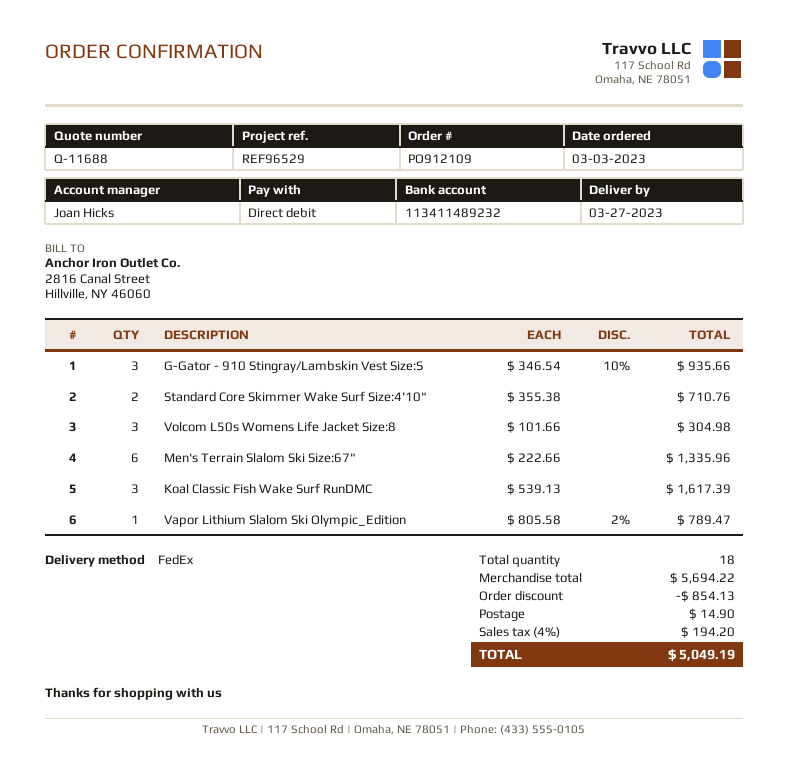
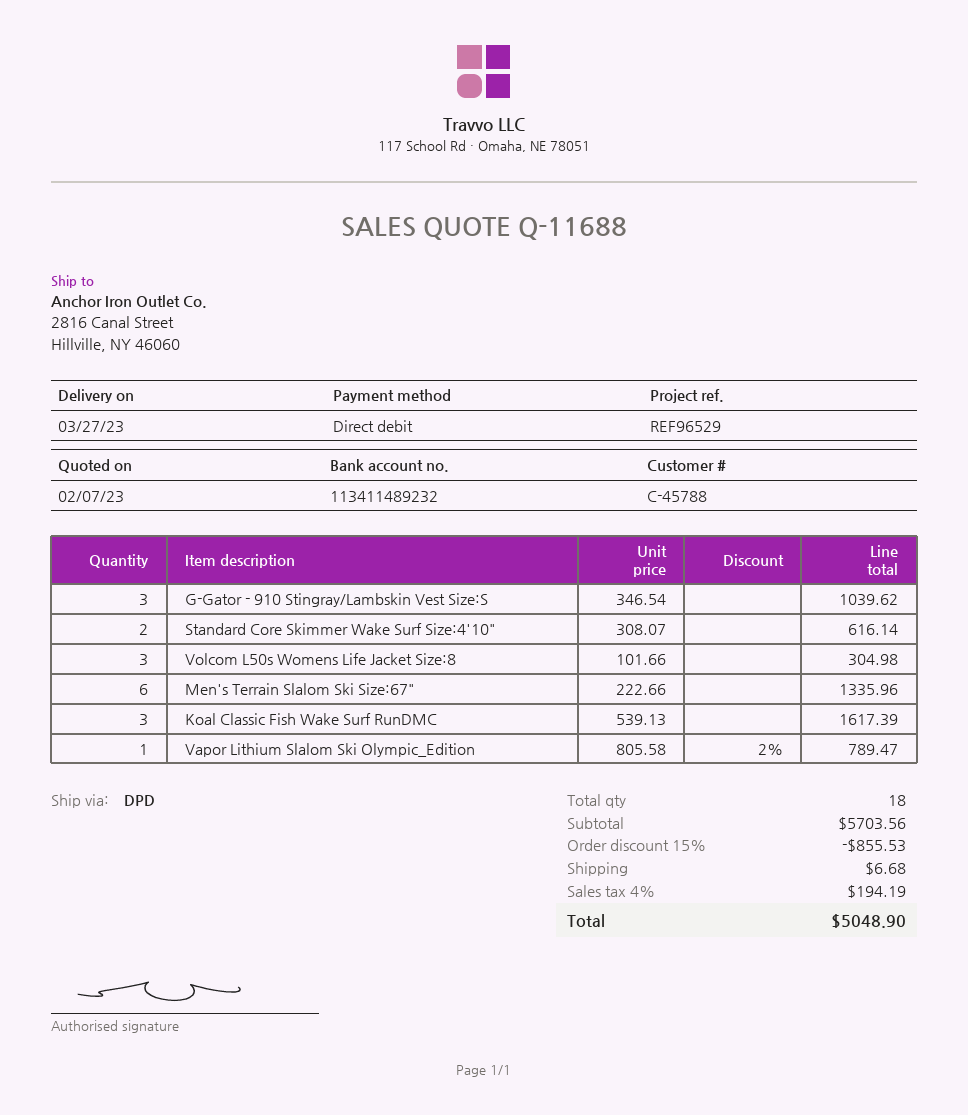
shipping method: FedEx -> DPD
G-Gator - 910 Stingray/Lambskin Vest Size:S: 3 x 346.54 - 10% = 935.66 -> 3 x 346.54 = 1039.62
Standard Core Skimmer Wake Surf Size:4'10": 2 x 355.38 = 710.76 -> 2 x 308.07 = 616.14
subtotal: 5694.22 -> 5703.56
discount: 854.13 -> 855.53
shipping: 14.90 -> 6.68
tax: 4% = 194.20 -> 4% = 194.19
total: 5049.19 -> 5048.90

